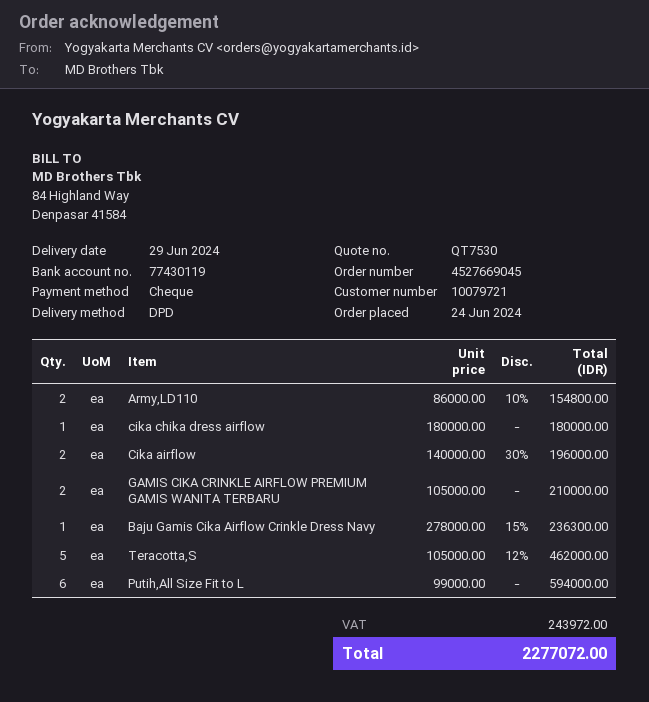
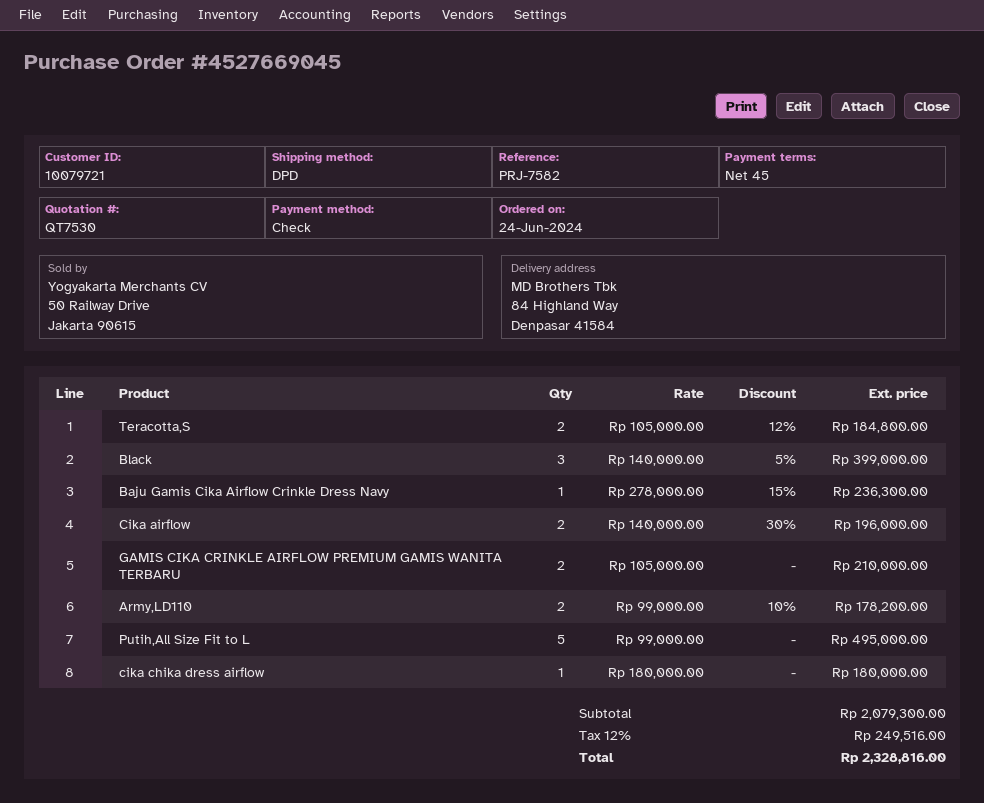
Army,LD110: 2 x 86000.00 - 10% = 154800.00 -> 2 x 99000.00 - 10% = 178200.00
Teracotta,S: 5 x 105000.00 - 12% = 462000.00 -> 2 x 105000.00 - 12% = 184800.00
Putih,All Size Fit to L: 6 x 99000.00 = 594000.00 -> 5 x 99000.00 = 495000.00
Black: none -> 3 x 140000.00 - 5% = 399000.00
tax: 243972.00 -> 249516.00
total: 2277072.00 -> 2328816.00

